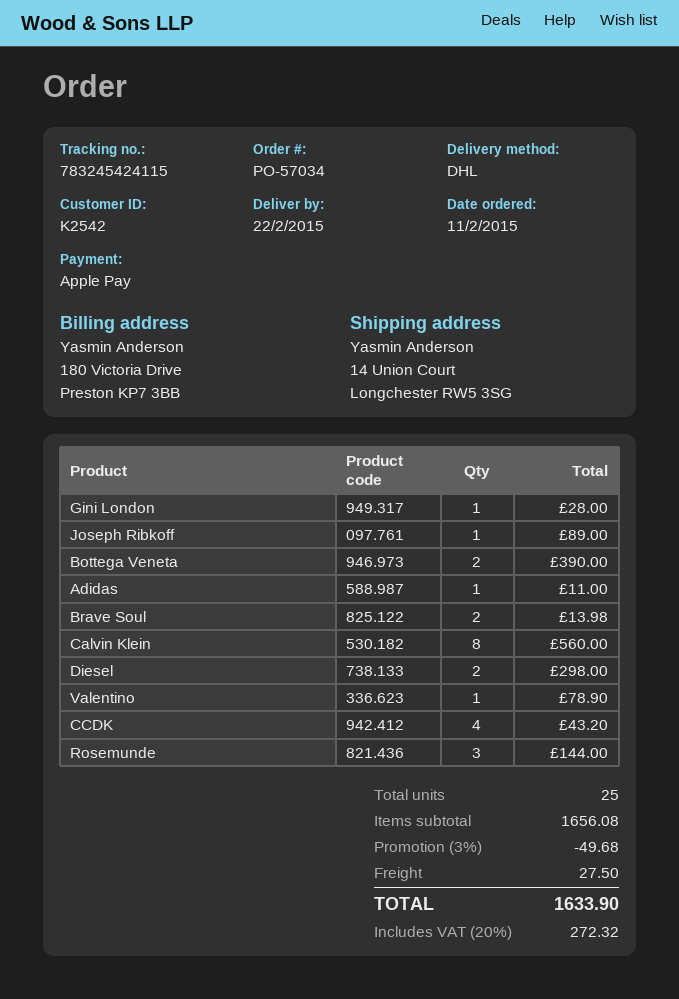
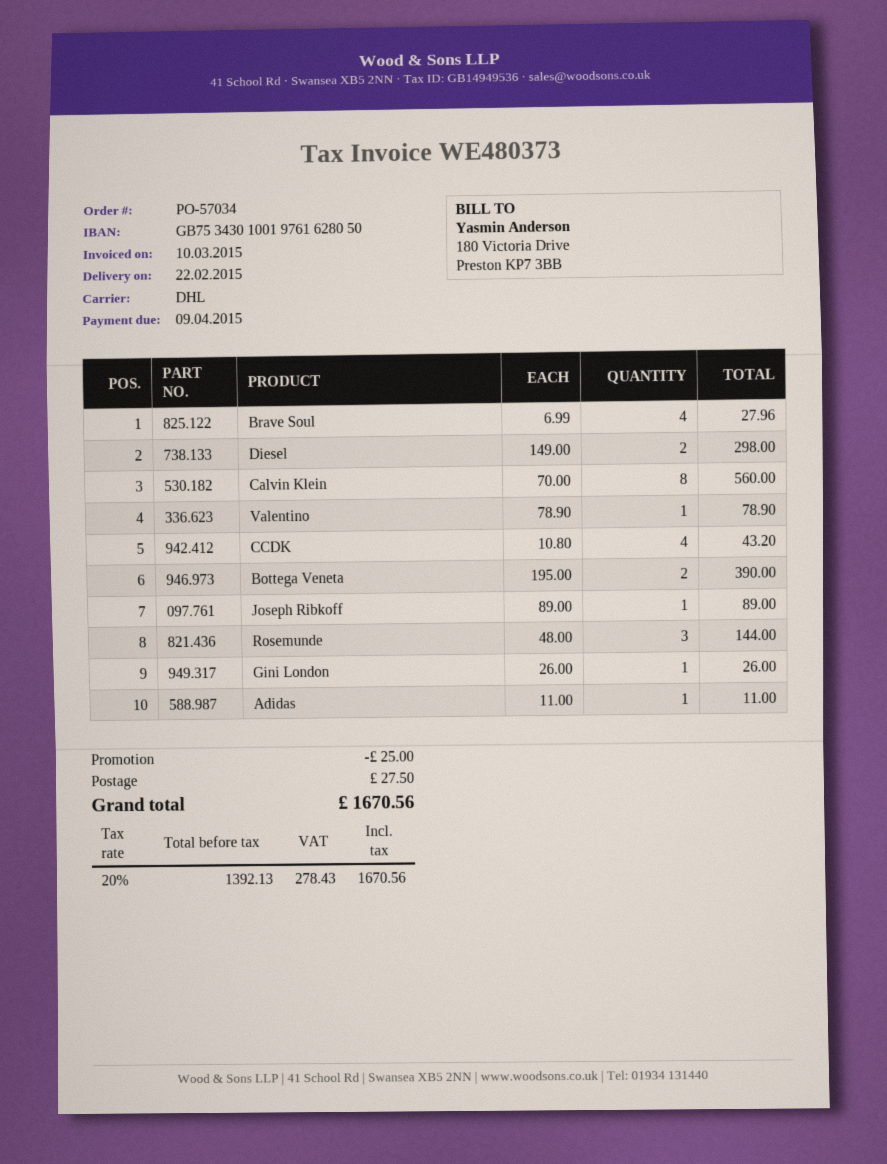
Gini London: 1 for 28.00 -> 1 for 26.00
Brave Soul: 2 for 13.98 -> 4 for 27.96
discount: 49.68 -> 25.00
tax: 20% = 272.32 -> 20% = 278.43
total: 1633.90 -> 1670.56

